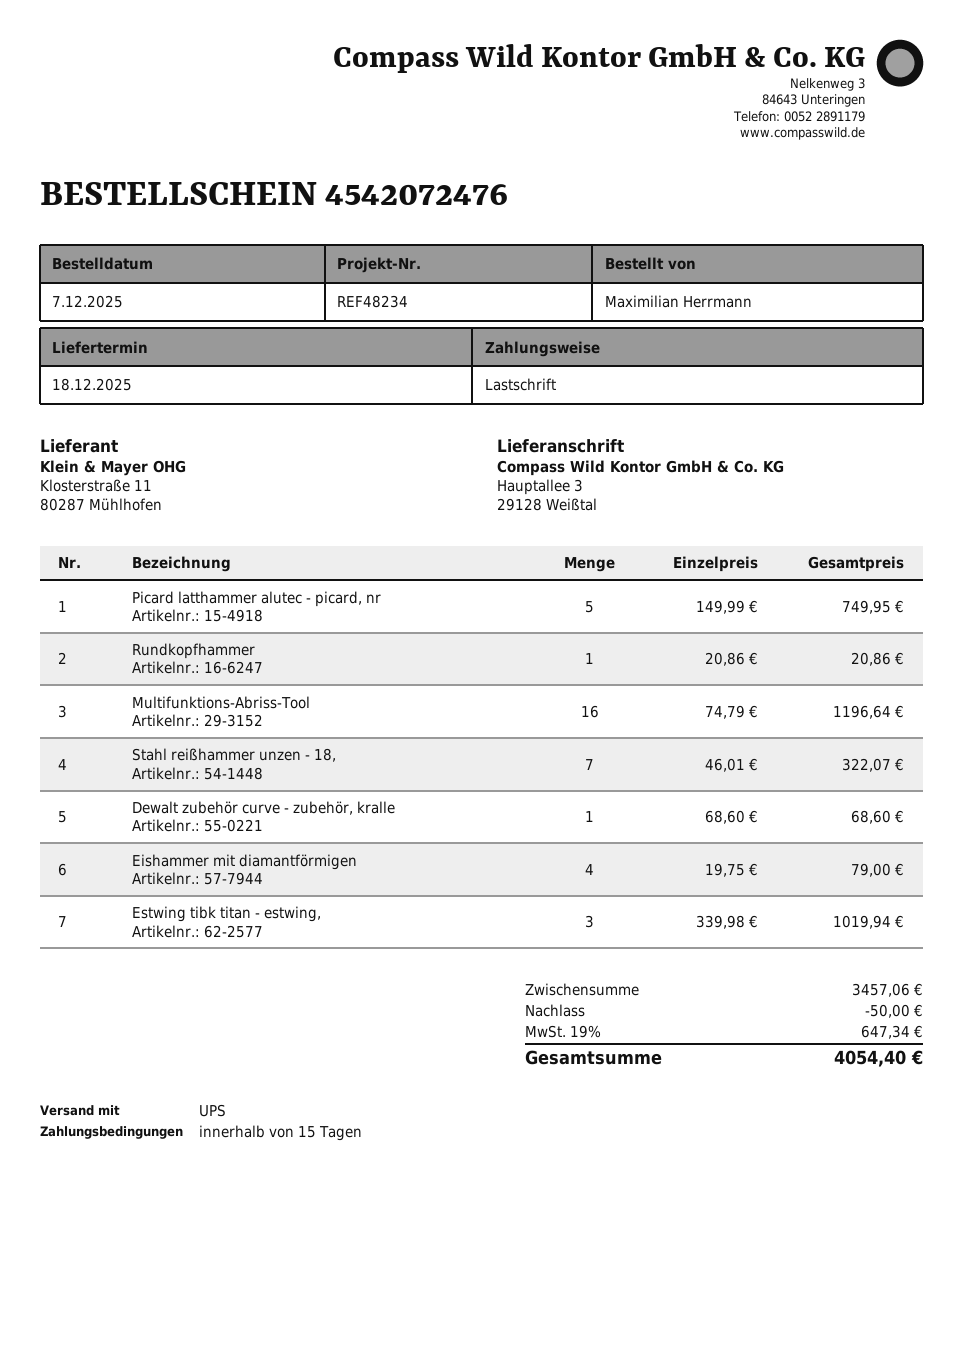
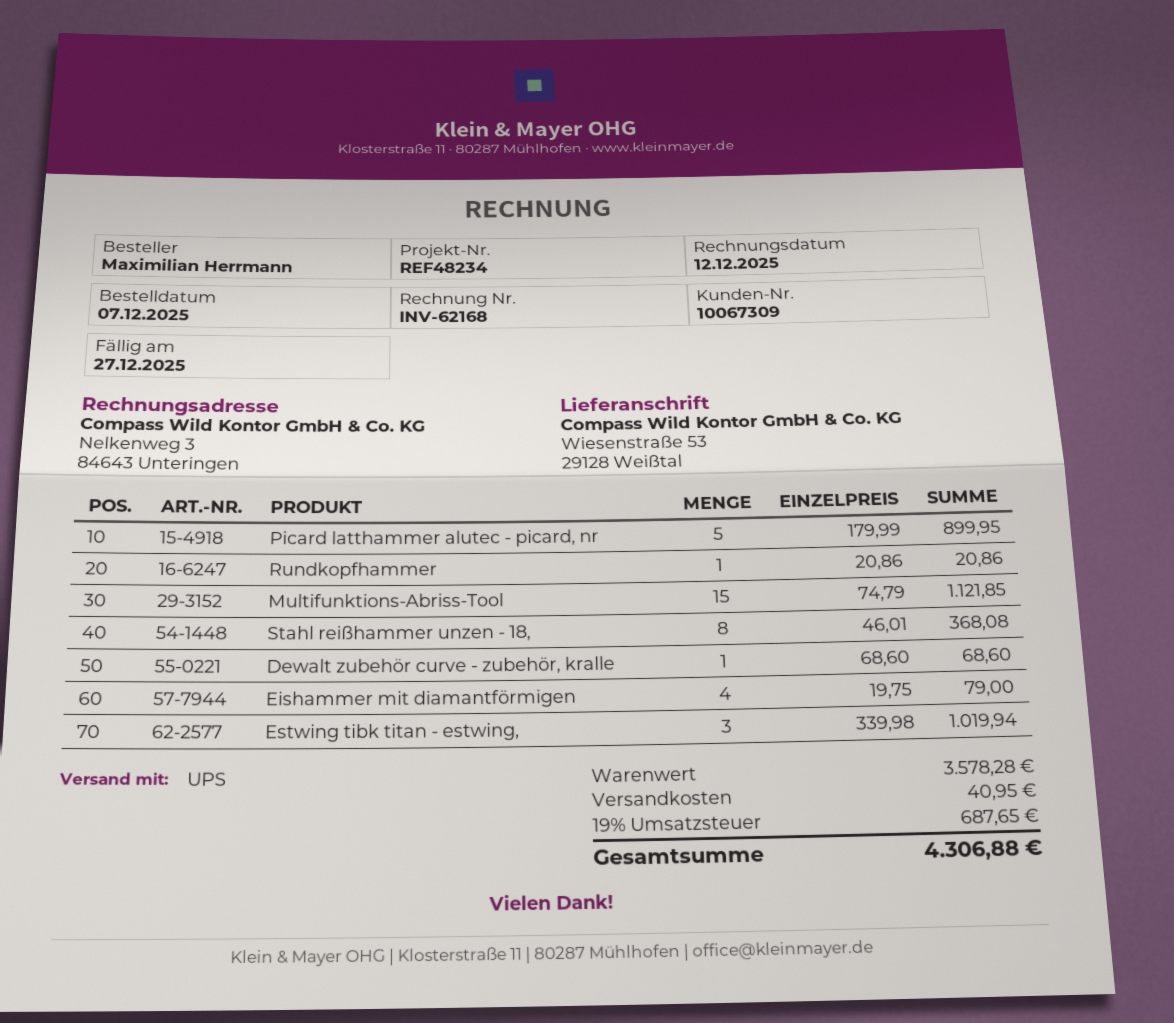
ship to: Hauptallee 3, 29128 Weißtal -> Wiesenstraße 53, 29128 Weißtal
Picard latthammer alutec - picard, nr: 5 x 149.99 = 749.95 -> 5 x 179.99 = 899.95
Multifunktions-Abriss-Tool: 16 x 74.79 = 1196.64 -> 15 x 74.79 = 1121.85
Stahl reißhammer unzen - 18,: 7 x 46.01 = 322.07 -> 8 x 46.01 = 368.08
subtotal: 3457.06 -> 3578.28
discount: 50.00 -> none
shipping: none -> 40.95
tax: 19% = 647.34 -> 19% = 687.65
total: 4054.40 -> 4306.88

